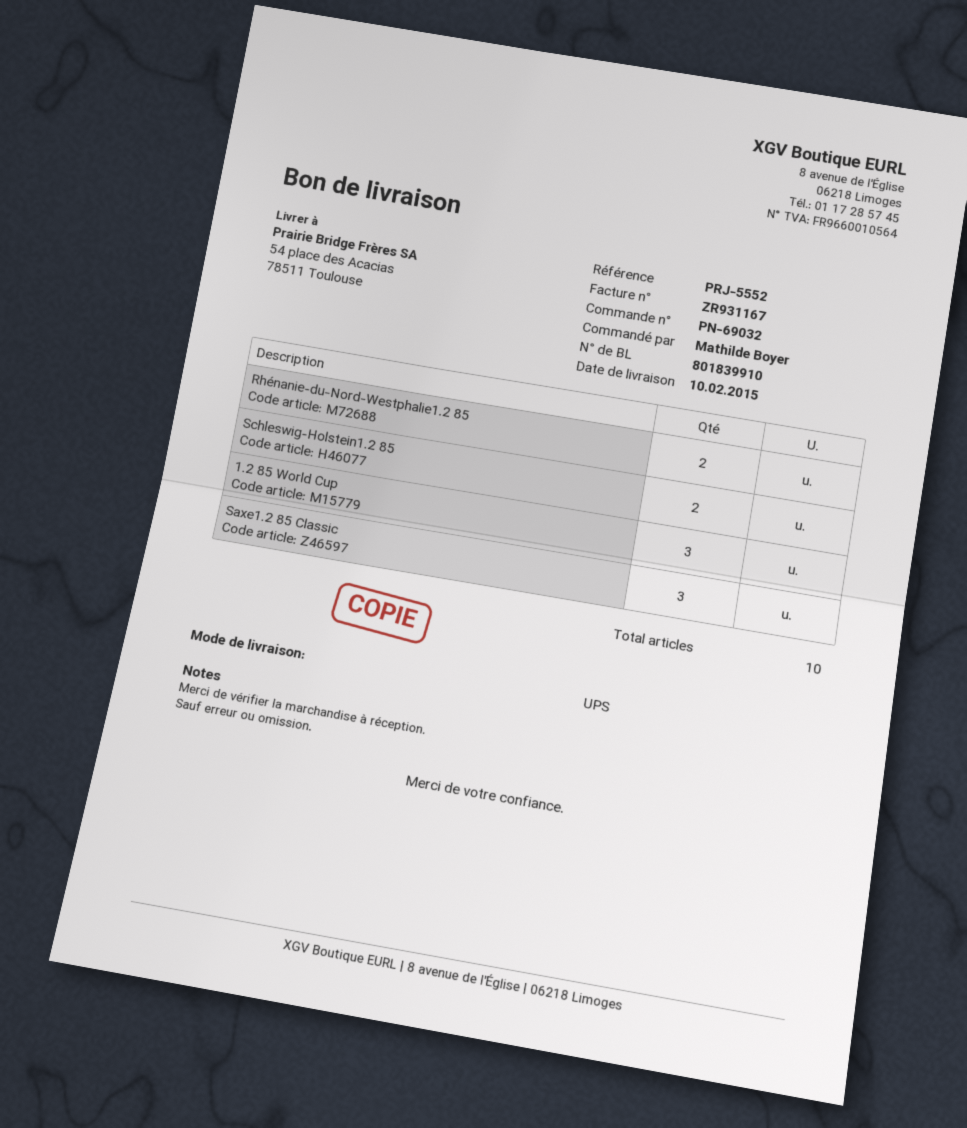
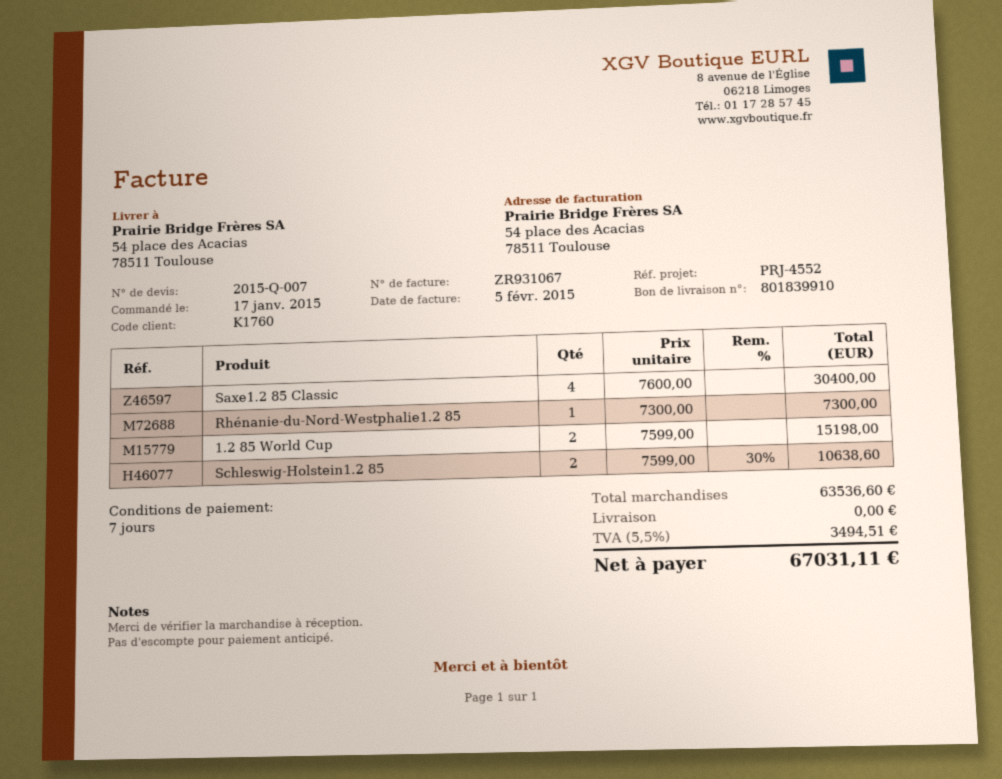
invoice number: ZR931167 -> ZR931067
reference: PRJ-5552 -> PRJ-4552
Rhénanie-du-Nord-Westphalie1.2 85: 2 -> 1
1.2 85 World Cup: 3 -> 2
Saxe1.2 85 Classic: 3 -> 4

